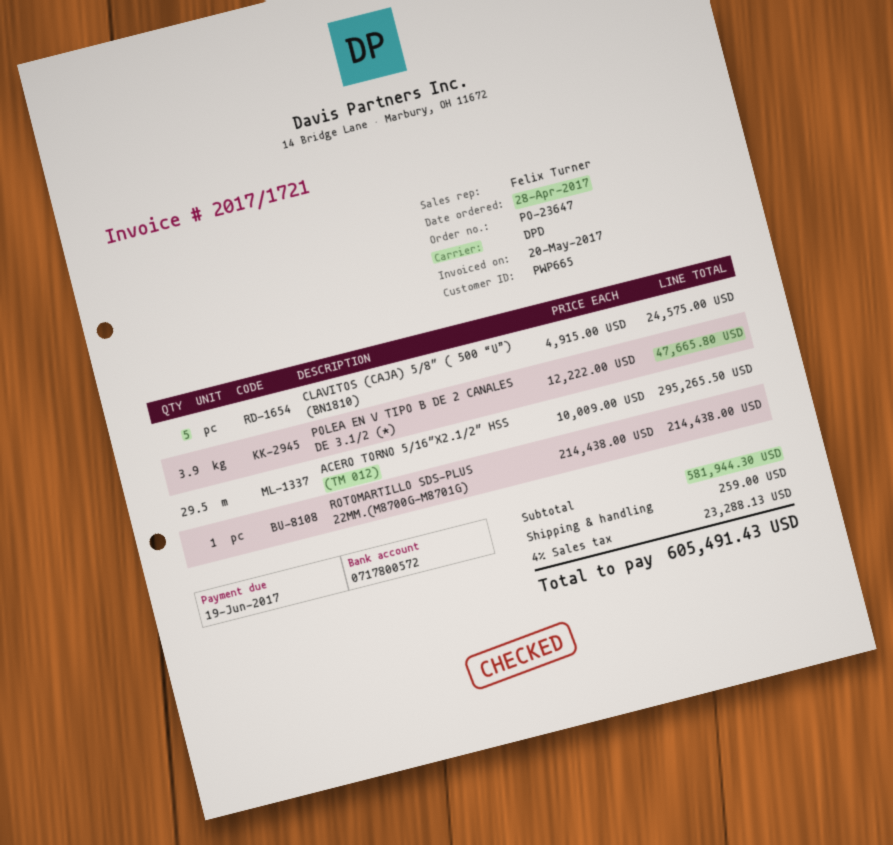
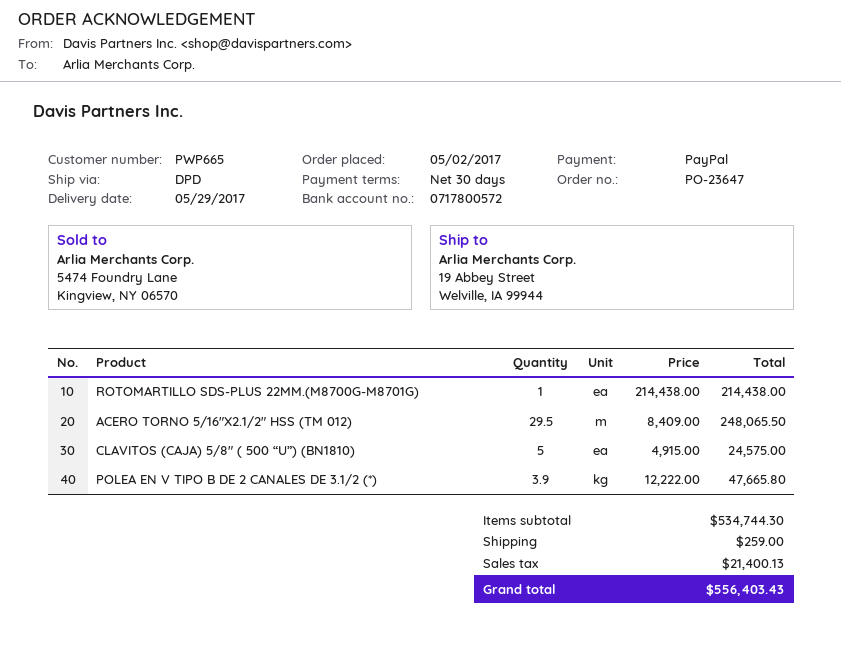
order date: 2017-04-28 -> 2017-05-02
ACERO TORNO 5/16″X2.1/2″ HSS (TM 012): 29.5 x 10009.00 = 295265.50 -> 29.5 x 8409.00 = 248065.50
subtotal: 581944.30 -> 534744.30
tax: 23288.13 -> 21400.13
total: 605491.43 -> 556403.43

